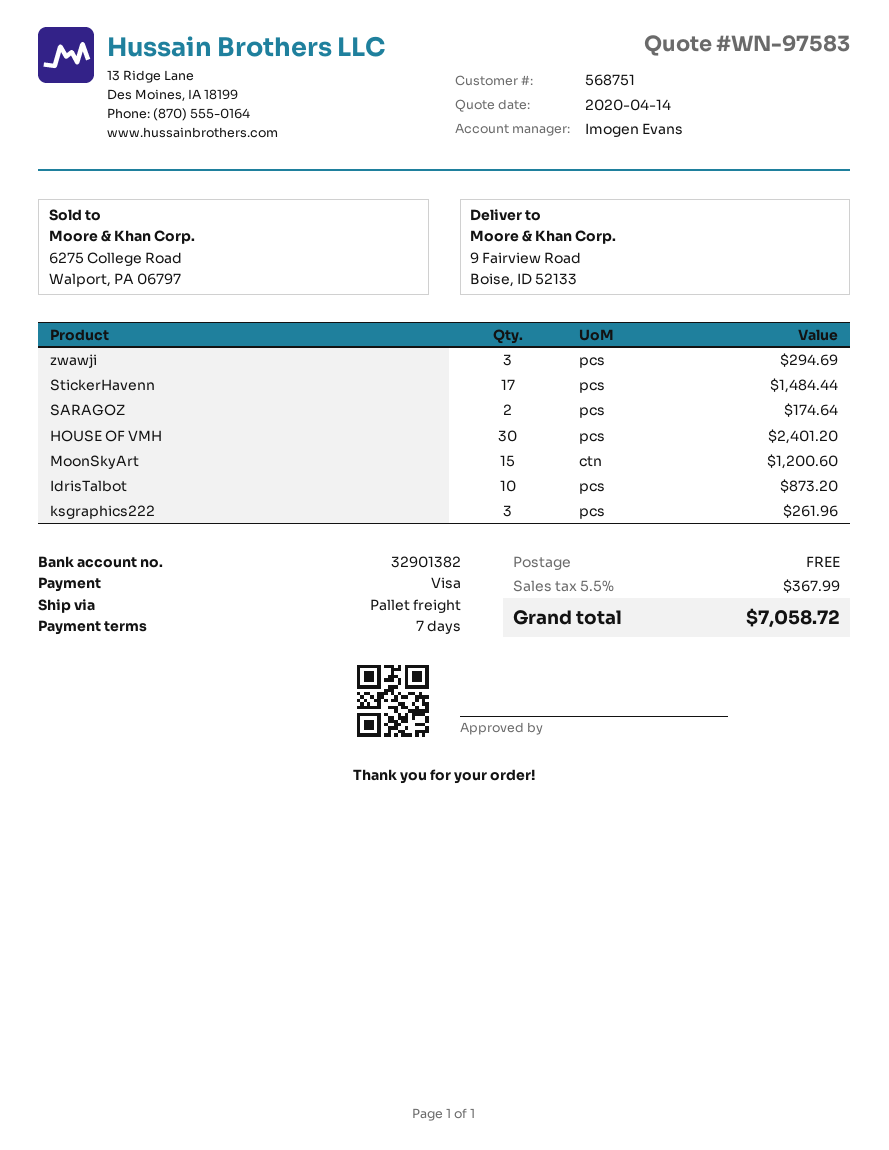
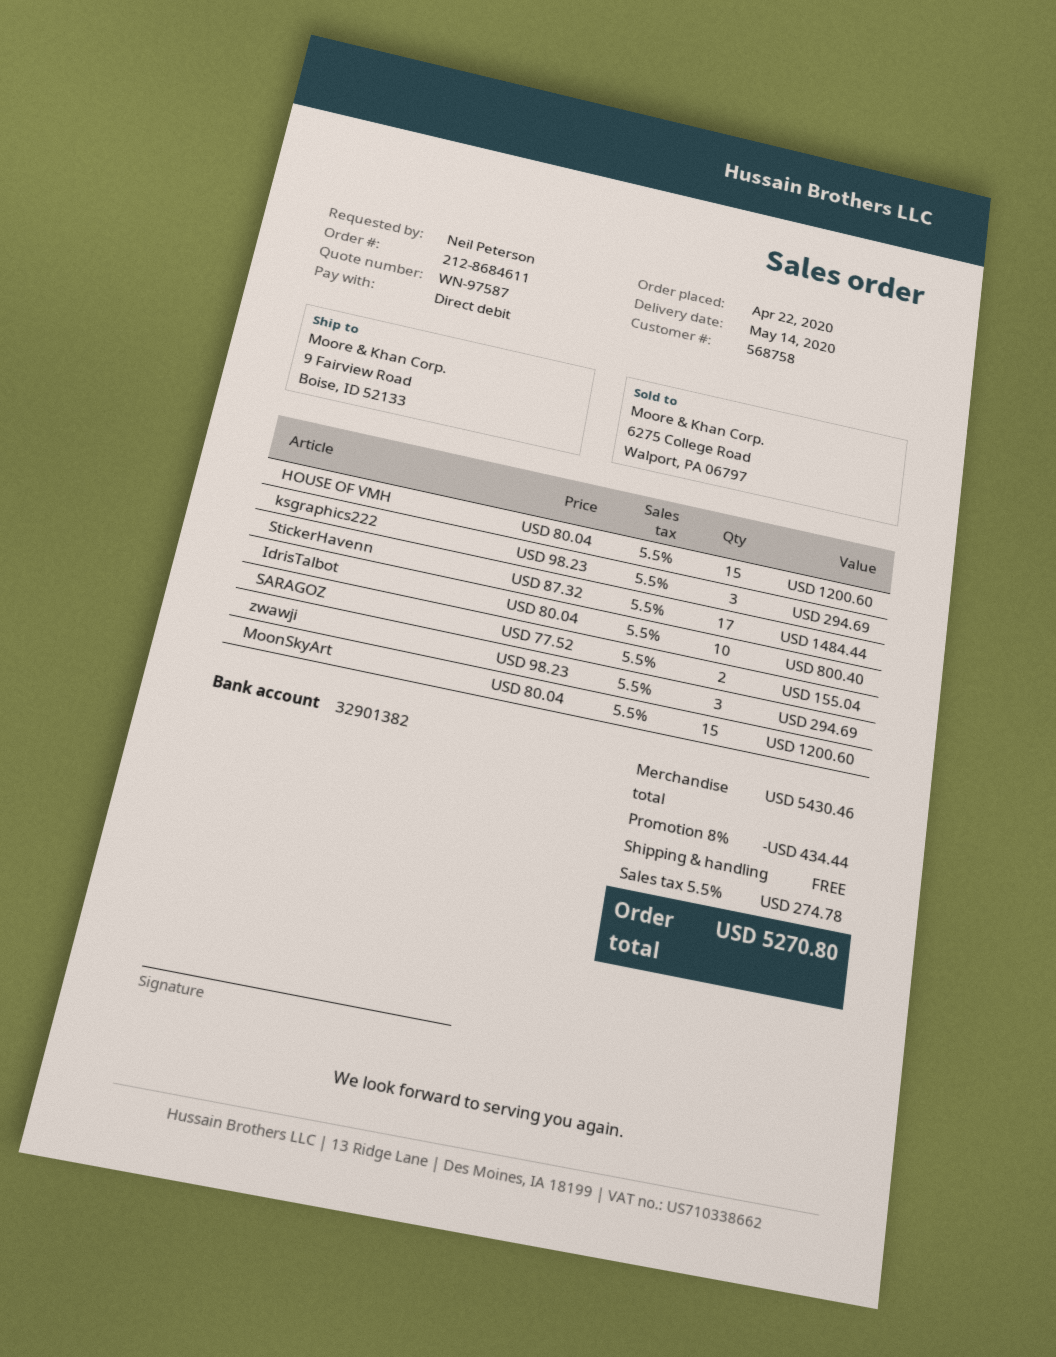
quote number: WN-97583 -> WN-97587
customer number: 568751 -> 568758
payment method: Visa -> direct debit
SARAGOZ: 2 for 174.64 -> 2 for 155.04
HOUSE OF VMH: 30 for 2401.20 -> 15 for 1200.60
IdrisTalbot: 10 for 873.20 -> 10 for 800.40
ksgraphics222: 3 for 261.96 -> 3 for 294.69
discount: none -> 8% = 434.44
tax: 5.5% = 367.99 -> 5.5% = 274.78
total: 7058.72 -> 5270.80

